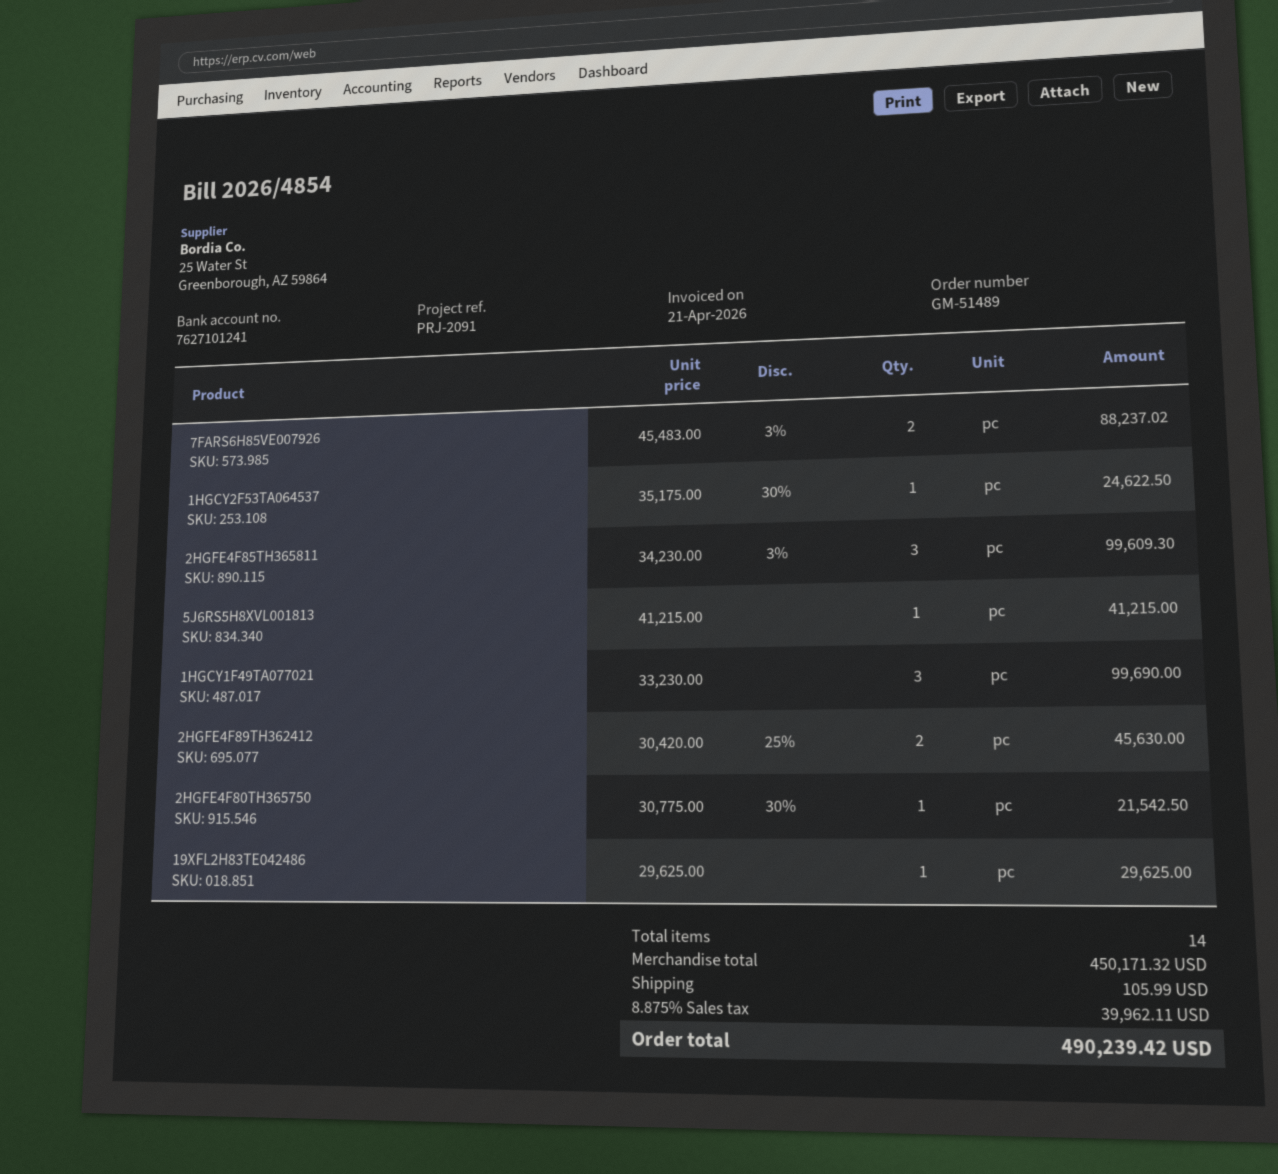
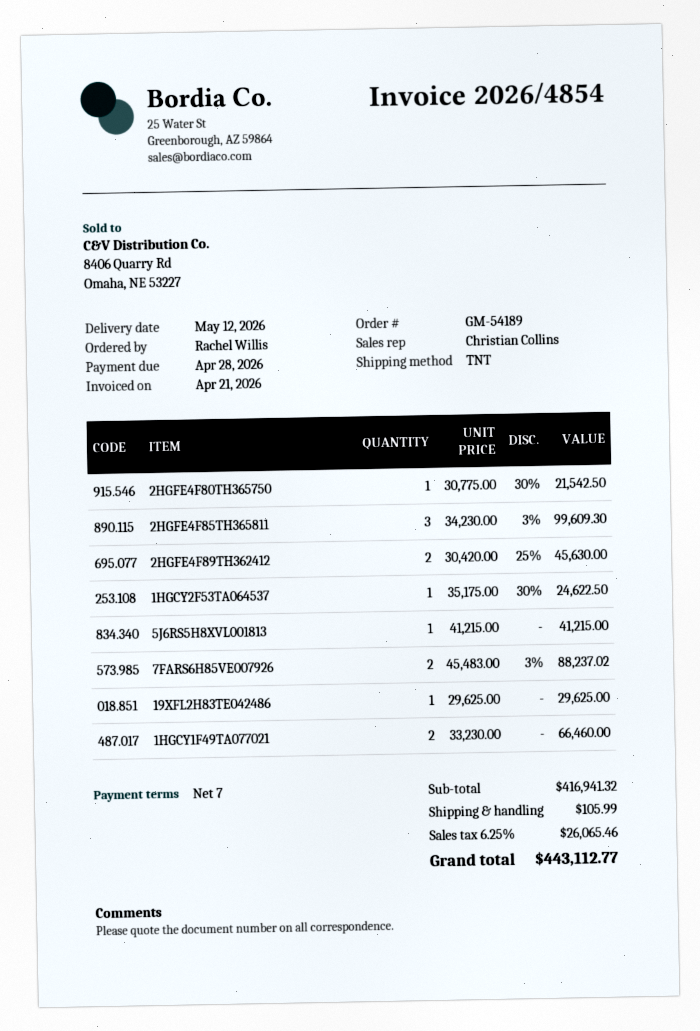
order number: GM-51489 -> GM-54189
1HGCY1F49TA077021: 3 x 33230.00 = 99690.00 -> 2 x 33230.00 = 66460.00
subtotal: 450171.32 -> 416941.32
tax: 8.875% = 39962.11 -> 6.25% = 26065.46
total: 490239.42 -> 443112.77

